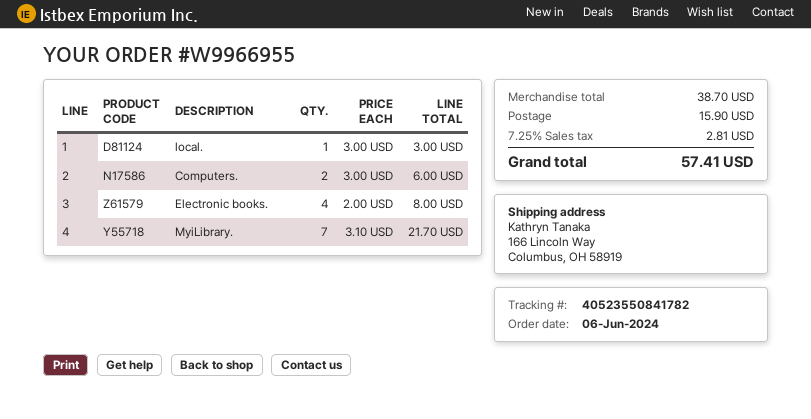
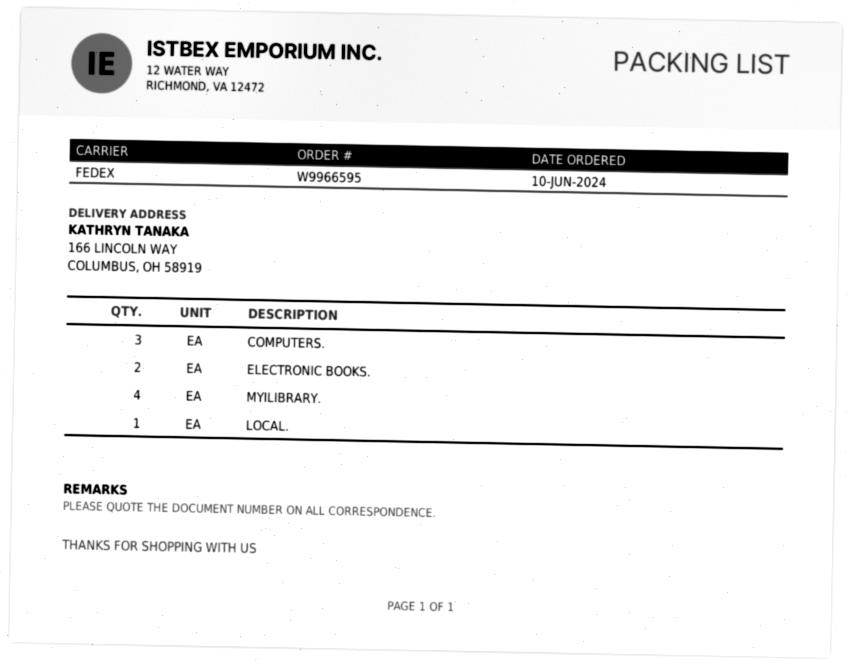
order number: W9966955 -> W9966595
order date: 2024-06-06 -> 2024-06-10
Computers.: 2 -> 3
Electronic books.: 4 -> 2
MyiLibrary.: 7 -> 4

